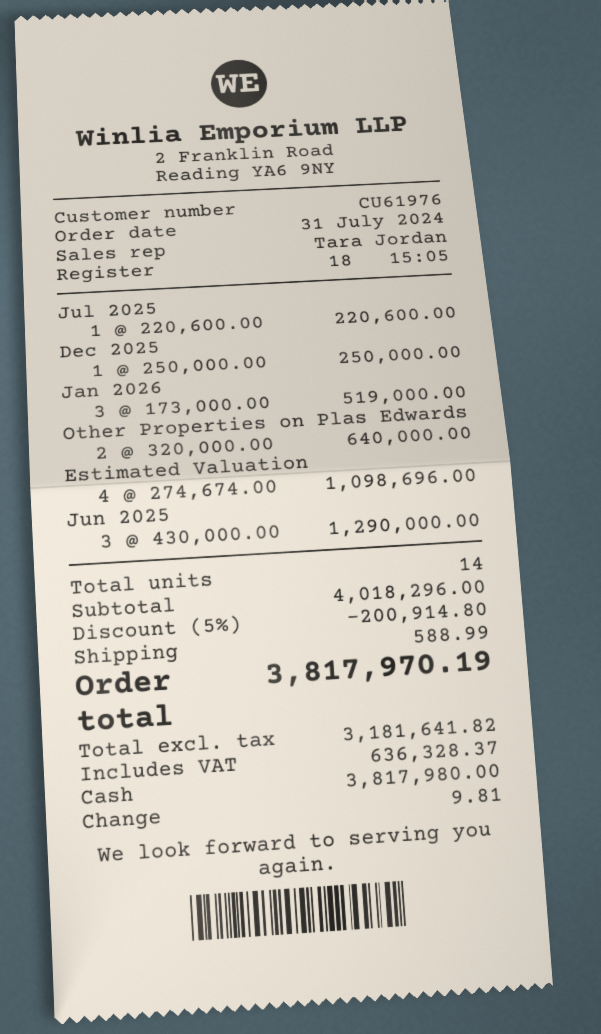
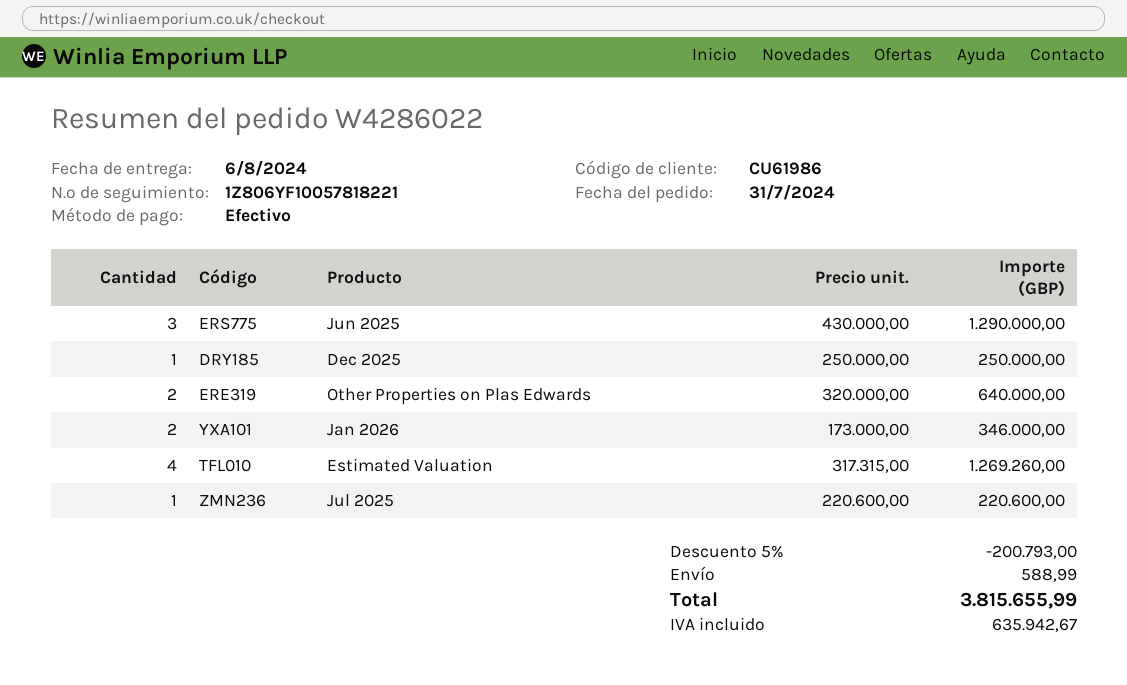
customer number: CU61976 -> CU61986
Jan 2026: 3 x 173000.00 = 519000.00 -> 2 x 173000.00 = 346000.00
Estimated Valuation: 4 x 274674.00 = 1098696.00 -> 4 x 317315.00 = 1269260.00
discount: 5% = 200914.80 -> 5% = 200793.00
tax: 636328.37 -> 635942.67
total: 3817970.19 -> 3815655.99

